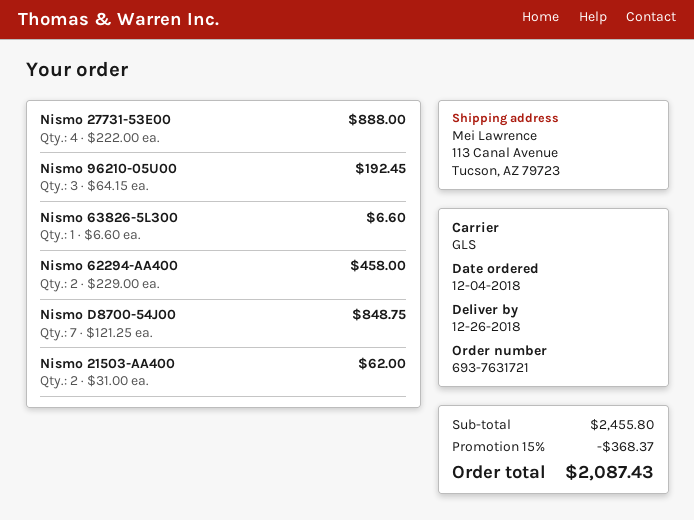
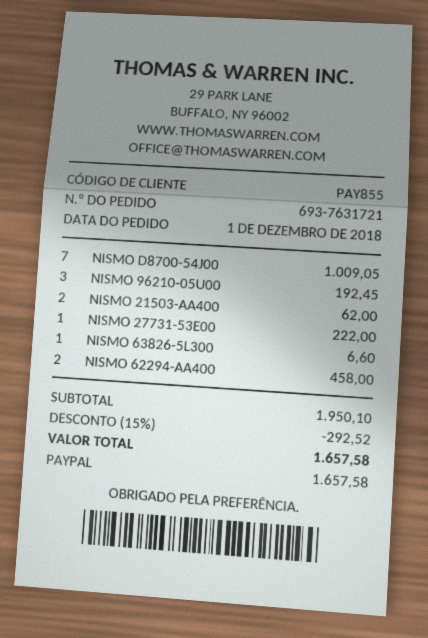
order date: 2018-12-04 -> 2018-12-01
Nismo 27731-53E00: 4 for 888.00 -> 1 for 222.00
Nismo D8700-54J00: 7 for 848.75 -> 7 for 1009.05
subtotal: 2455.80 -> 1950.10
discount: 15% = 368.37 -> 15% = 292.52
total: 2087.43 -> 1657.58

